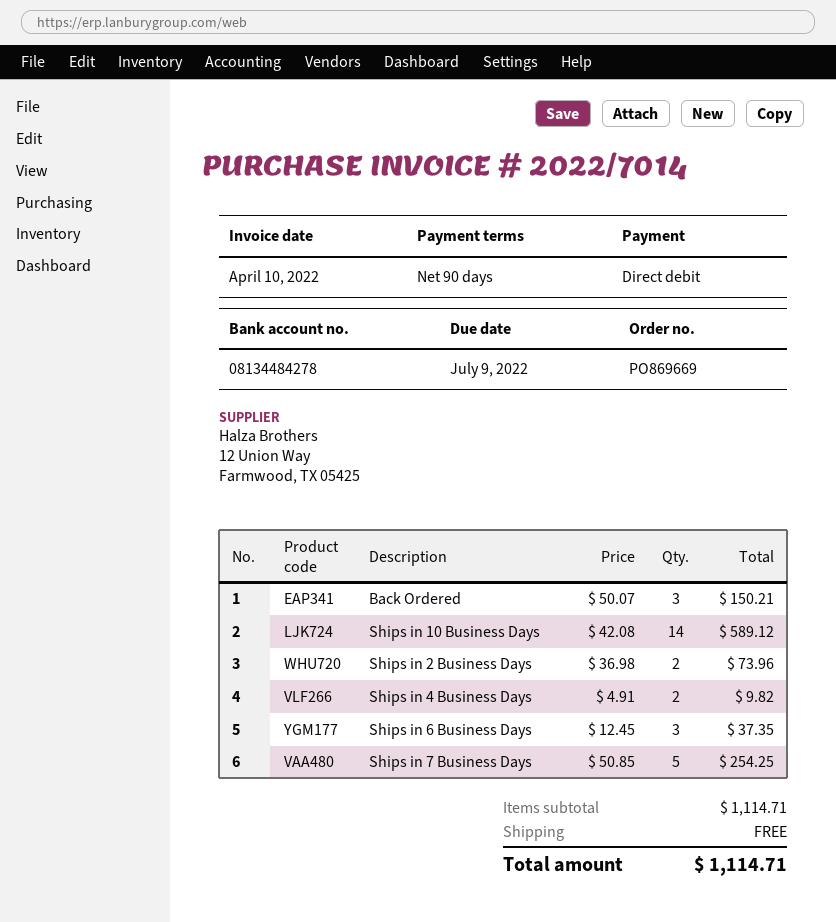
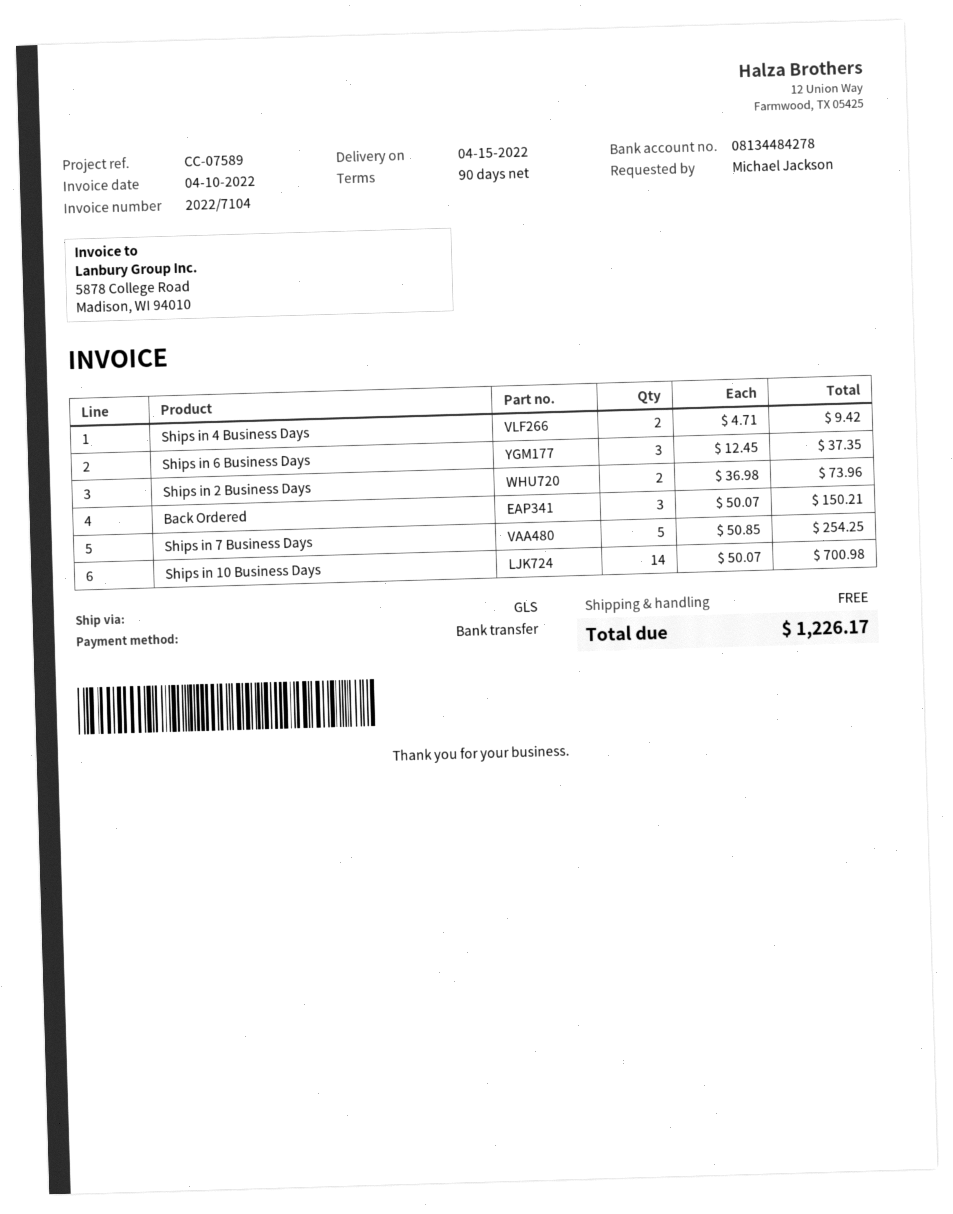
invoice number: 2022/7014 -> 2022/7104
payment method: direct debit -> bank transfer
Ships in 10 Business Days: 14 x 42.08 = 589.12 -> 14 x 50.07 = 700.98
Ships in 4 Business Days: 2 x 4.91 = 9.82 -> 2 x 4.71 = 9.42
total: 1114.71 -> 1226.17

